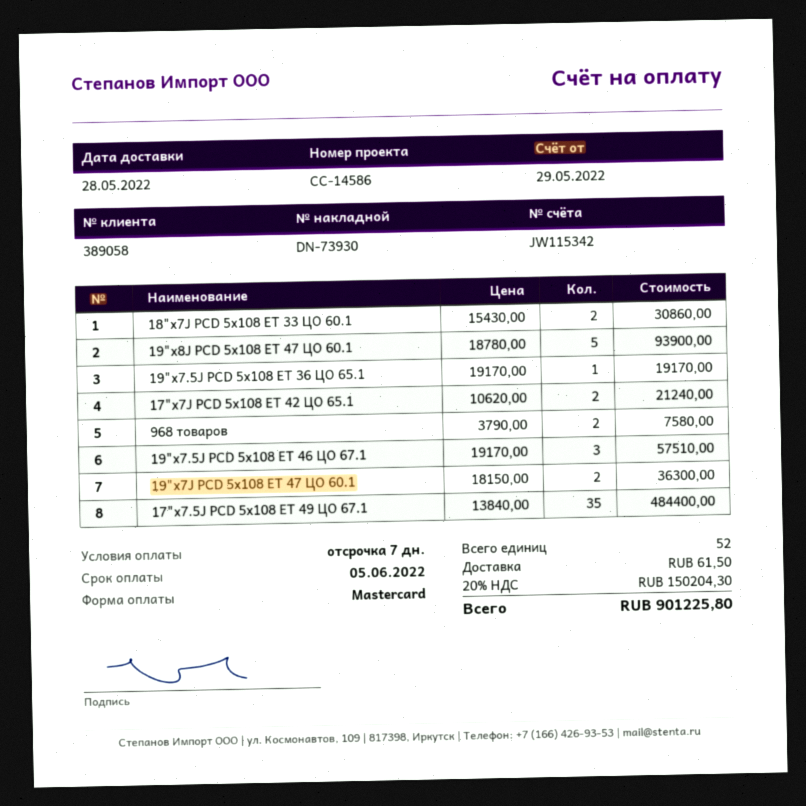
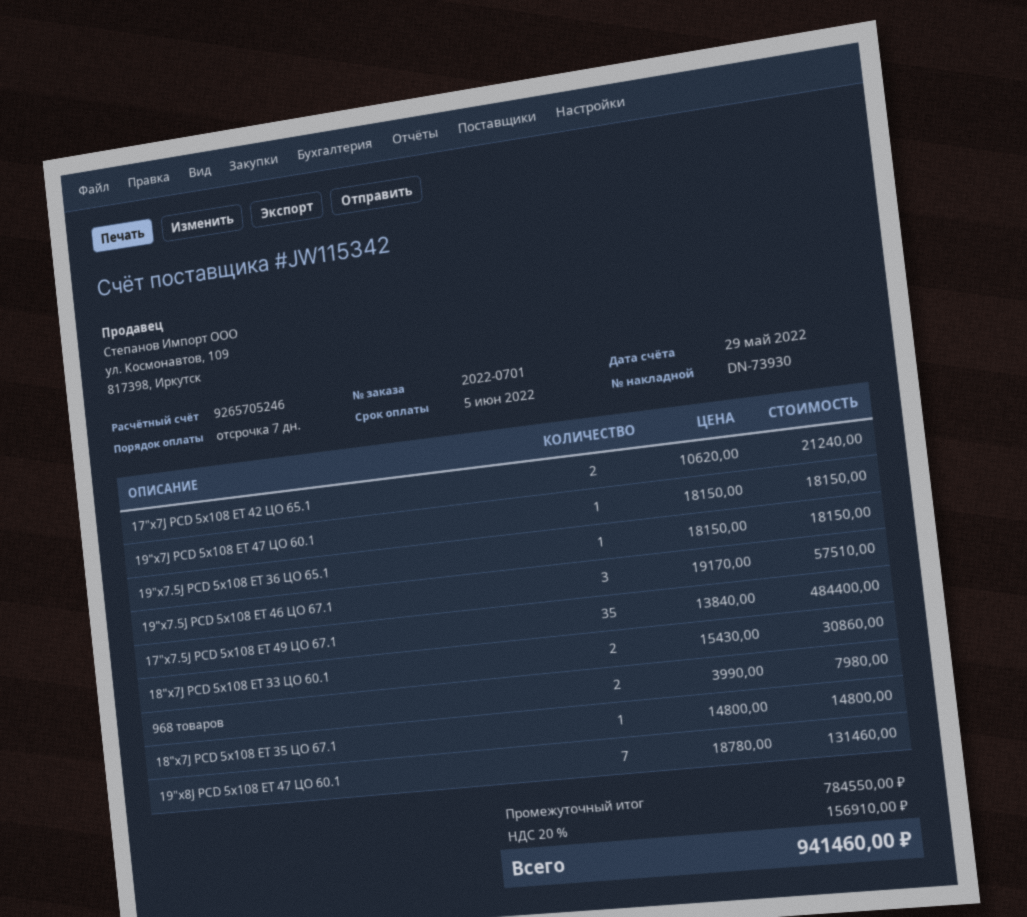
19"x8J PCD 5x108 ЕТ 47 ЦО 60.1: 5 x 18780.00 = 93900.00 -> 7 x 18780.00 = 131460.00
19"x7.5J PCD 5x108 ЕТ 36 ЦО 65.1: 1 x 19170.00 = 19170.00 -> 1 x 18150.00 = 18150.00
968 товаров: 2 x 3790.00 = 7580.00 -> 2 x 3990.00 = 7980.00
19"x7J PCD 5x108 ЕТ 47 ЦО 60.1: 2 x 18150.00 = 36300.00 -> 1 x 18150.00 = 18150.00
18"x7J PCD 5x108 ЕТ 35 ЦО 67.1: none -> 1 x 14800.00 = 14800.00
shipping: 61.50 -> none
tax: 20% = 150204.30 -> 20% = 156910.00
total: 901225.80 -> 941460.00

